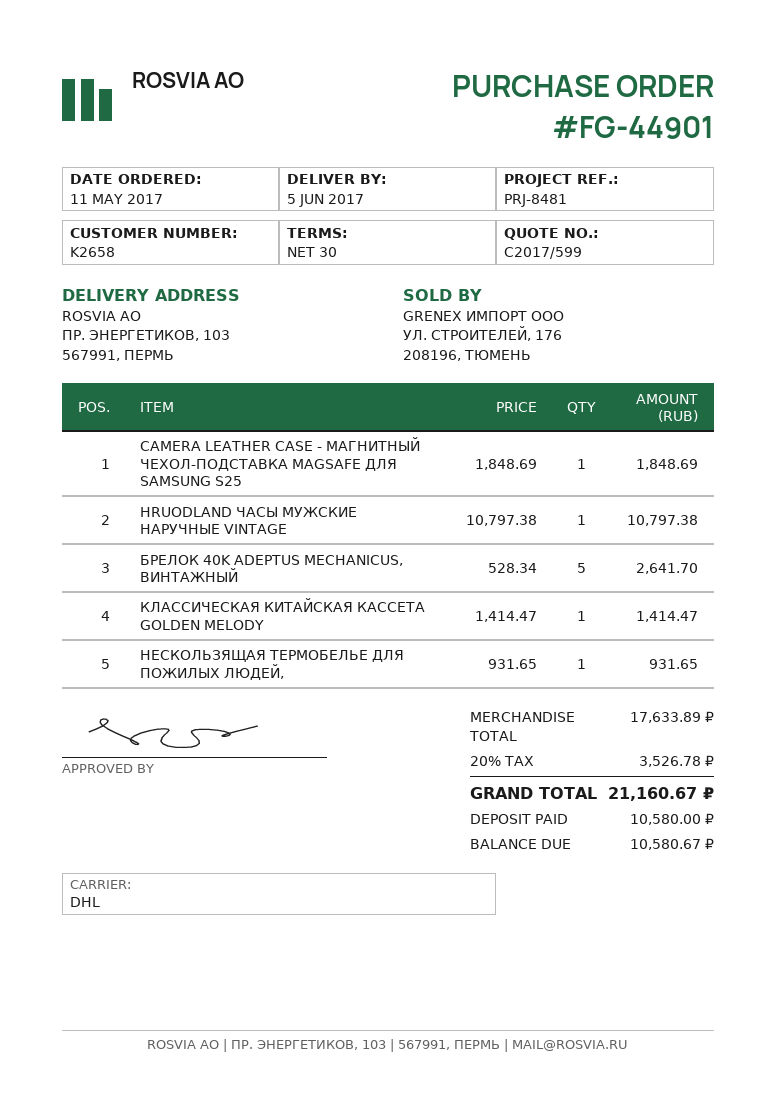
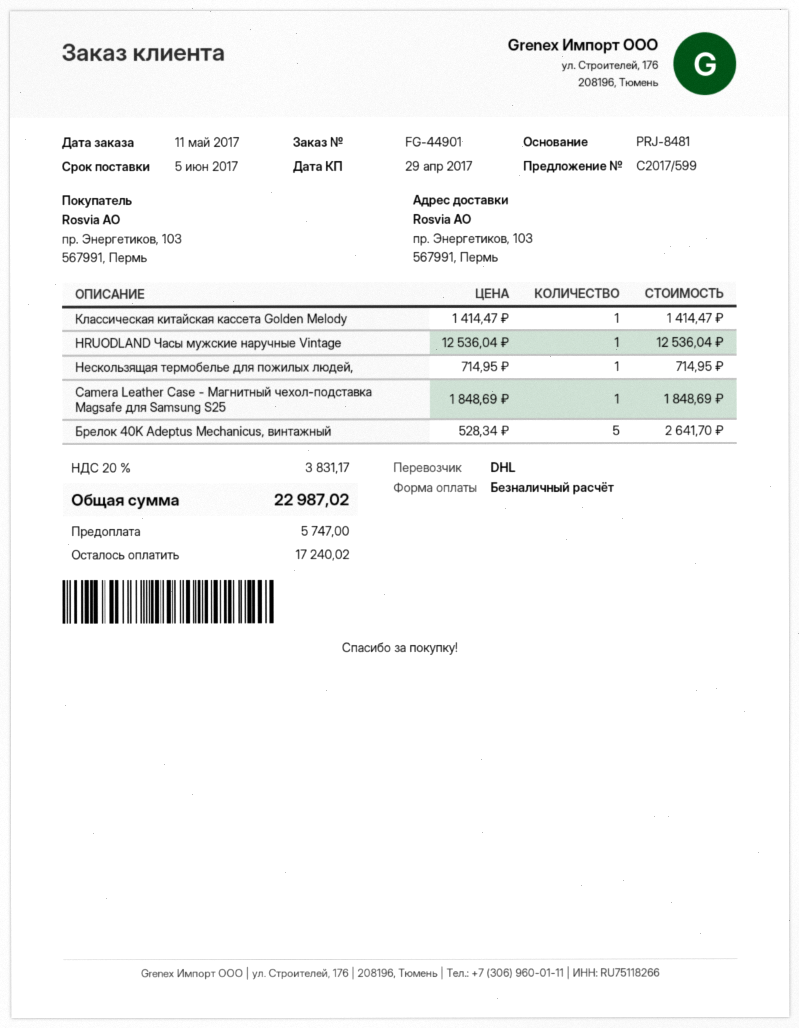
HRUODLAND ЧАСЫ МУЖСКИЕ НАРУЧНЫЕ VINTAGE: 1 x 10797.38 = 10797.38 -> 1 x 12536.04 = 12536.04
НЕСКОЛЬЗЯЩАЯ ТЕРМОБЕЛЬЕ ДЛЯ ПОЖИЛЫХ ЛЮДЕЙ,: 1 x 931.65 = 931.65 -> 1 x 714.95 = 714.95
tax: 20% = 3526.78 -> 20% = 3831.17
total: 21160.67 -> 22987.02
deposit: 10580.00 -> 5747.00
balance: 10580.67 -> 17240.02

